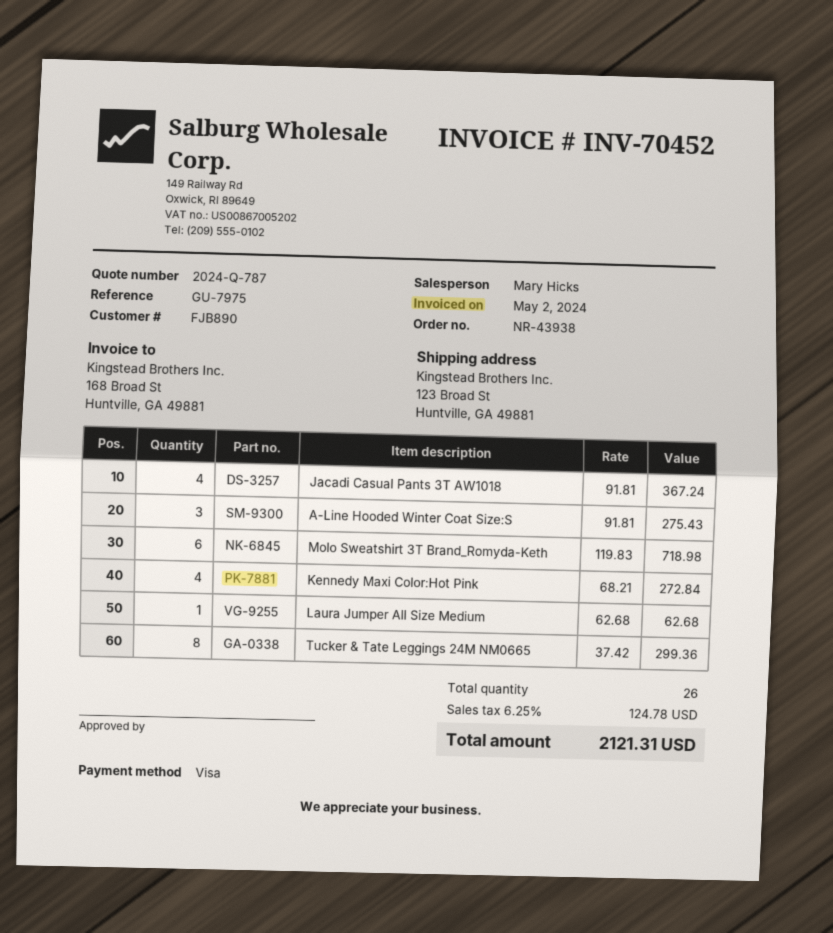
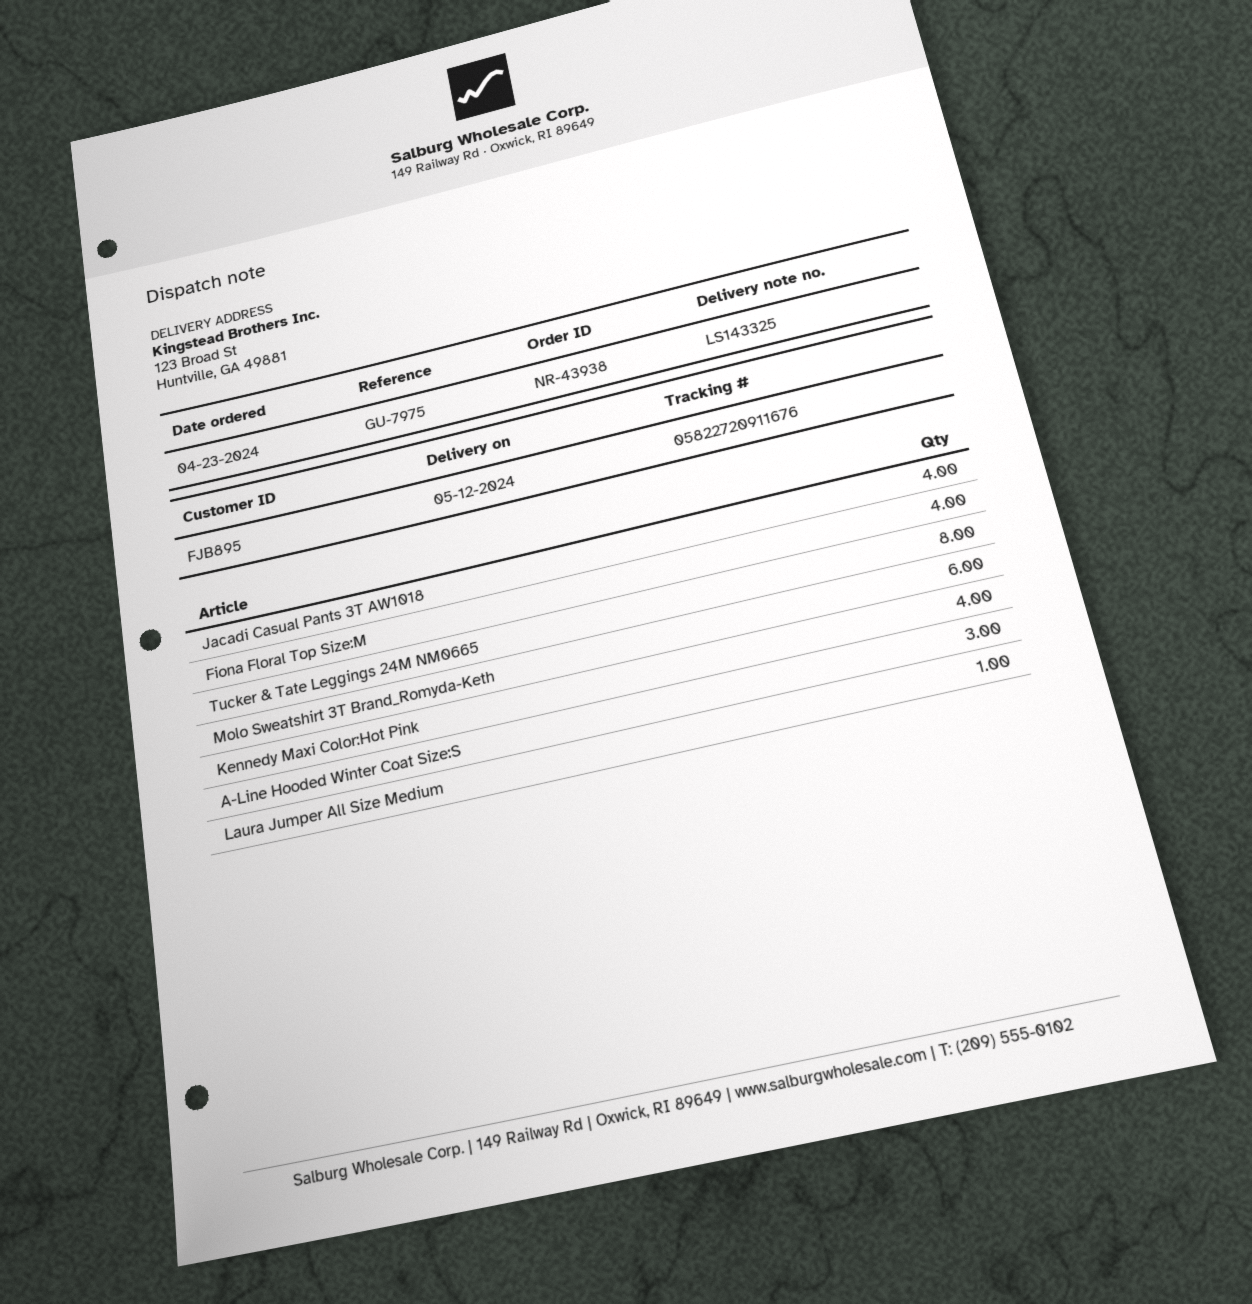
customer number: FJB890 -> FJB895
Fiona Floral Top Size:M: none -> 4

